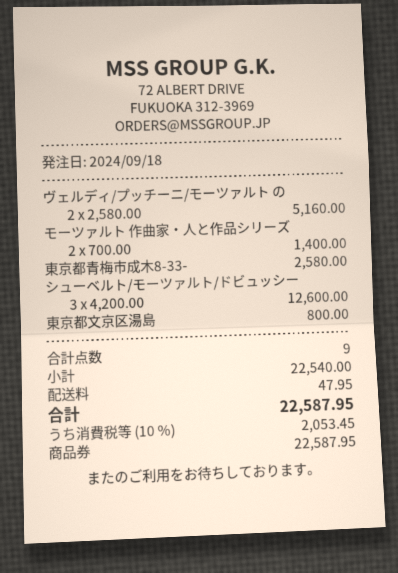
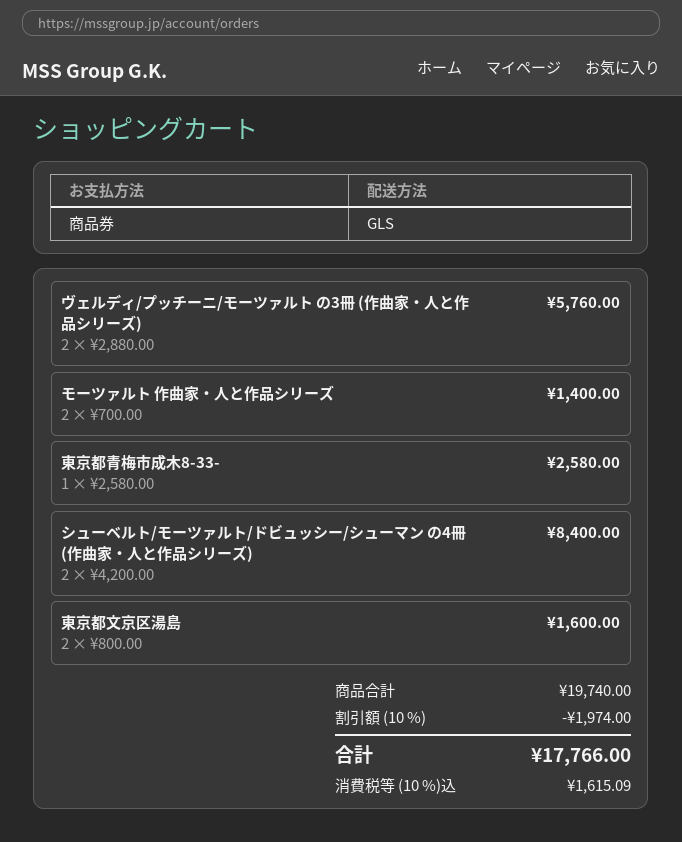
ヴェルディ/プッチーニ/モーツァルト の: 2 x 2580.00 = 5160.00 -> 2 x 2880.00 = 5760.00
シューベルト/モーツァルト/ドビュッシー: 3 x 4200.00 = 12600.00 -> 2 x 4200.00 = 8400.00
東京都文京区湯島: 1 x 800.00 = 800.00 -> 2 x 800.00 = 1600.00
subtotal: 22540.00 -> 19740.00
discount: none -> 10% = 1974.00
shipping: 47.95 -> none
tax: 10% = 2053.45 -> 10% = 1615.09
total: 22587.95 -> 17766.00

